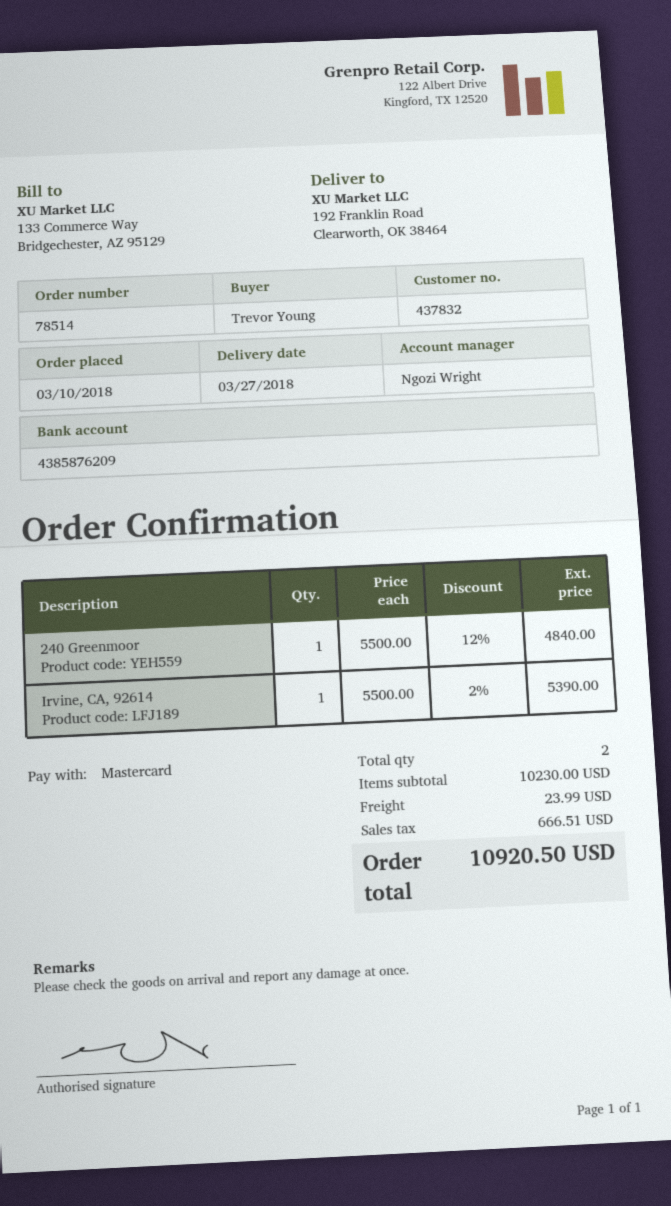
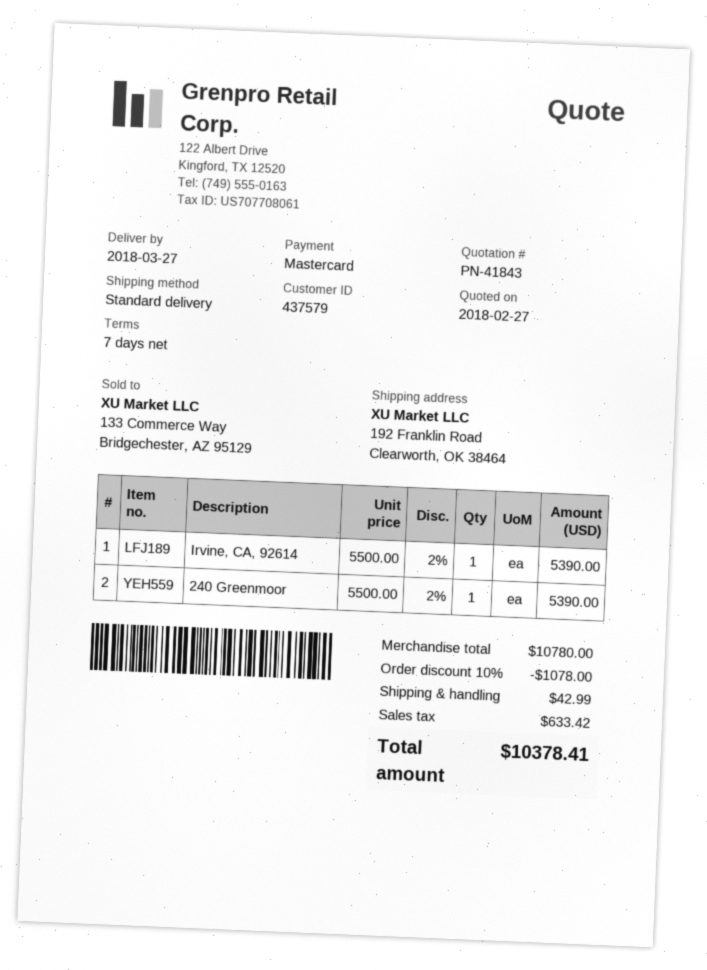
customer number: 437832 -> 437579
240 Greenmoor: 1 x 5500.00 - 12% = 4840.00 -> 1 x 5500.00 - 2% = 5390.00
subtotal: 10230.00 -> 10780.00
discount: none -> 10% = 1078.00
shipping: 23.99 -> 42.99
tax: 666.51 -> 633.42
total: 10920.50 -> 10378.41

